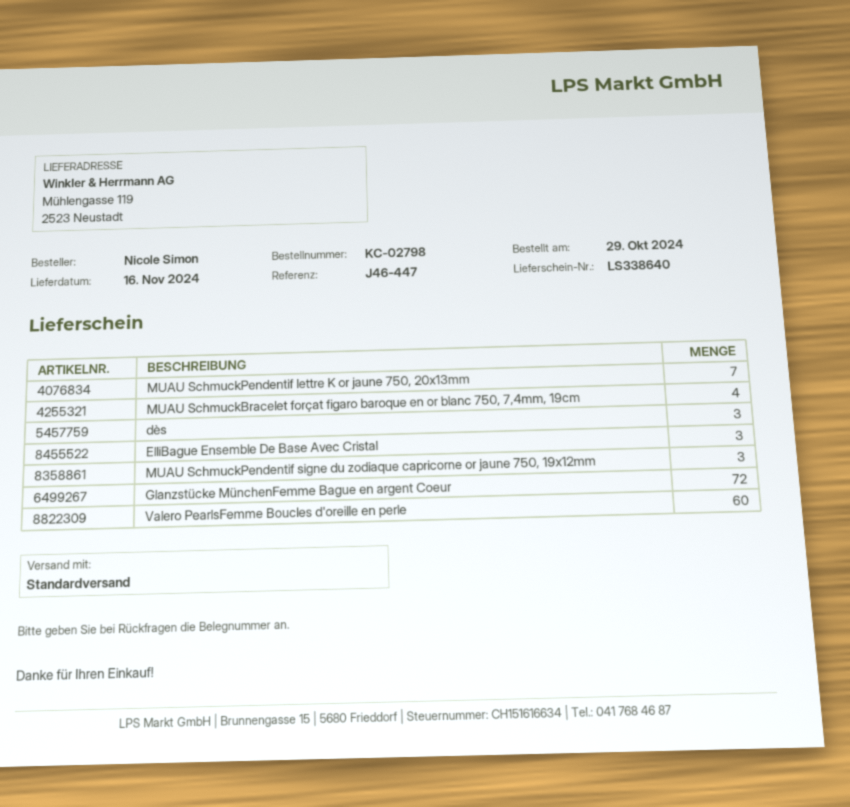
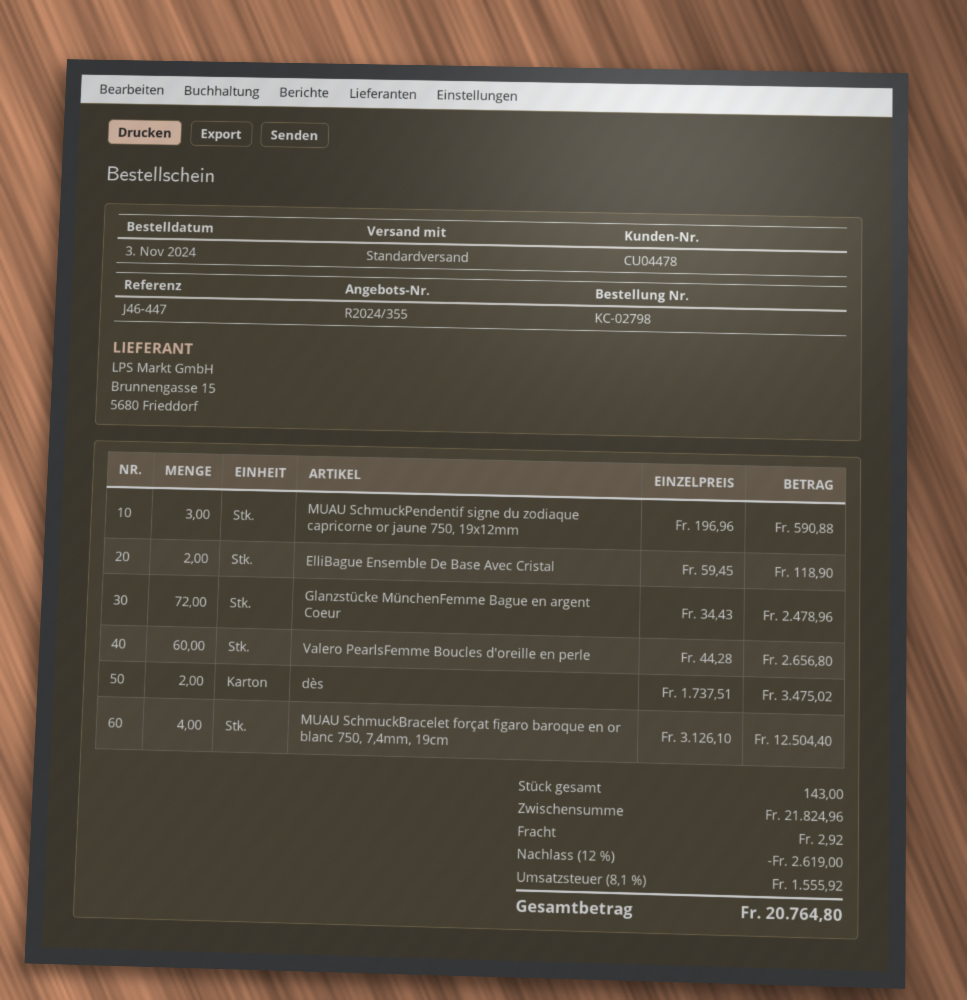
order date: 2024-10-29 -> 2024-11-03
MUAU SchmuckPendentif lettre K or jaune 750, 20x13mm: 7 -> none
dès: 3 -> 2
ElliBague Ensemble De Base Avec Cristal: 3 -> 2

